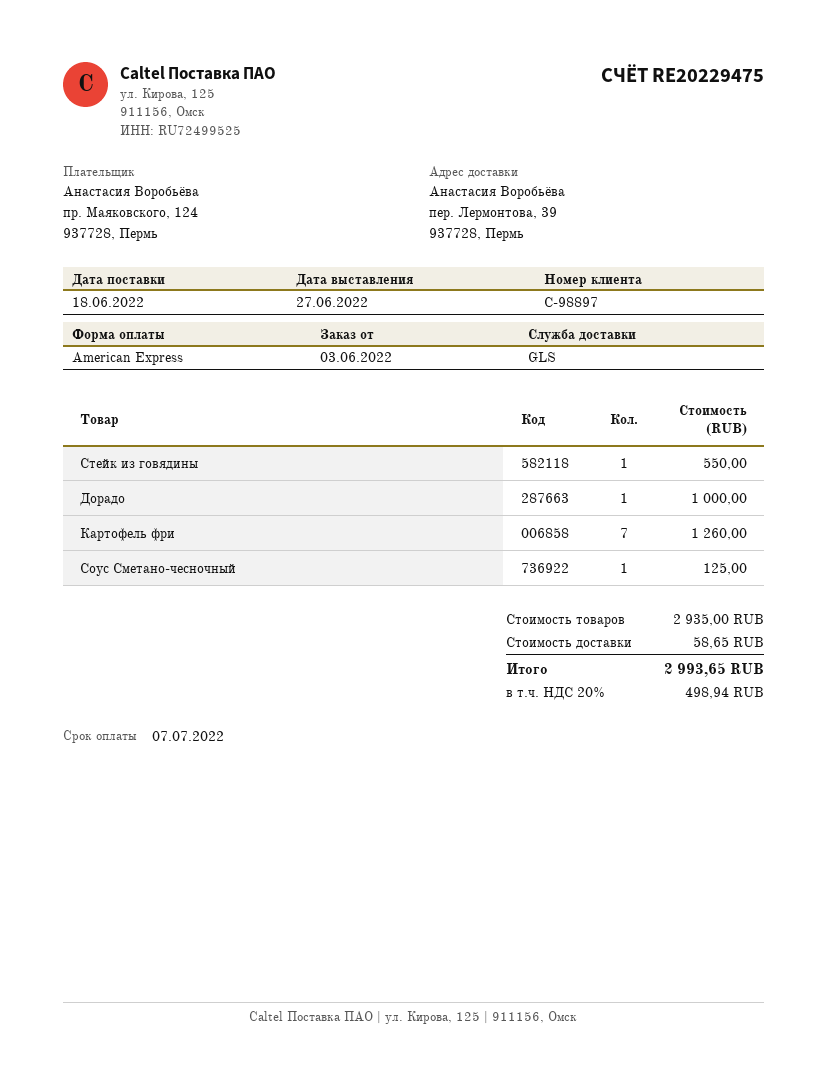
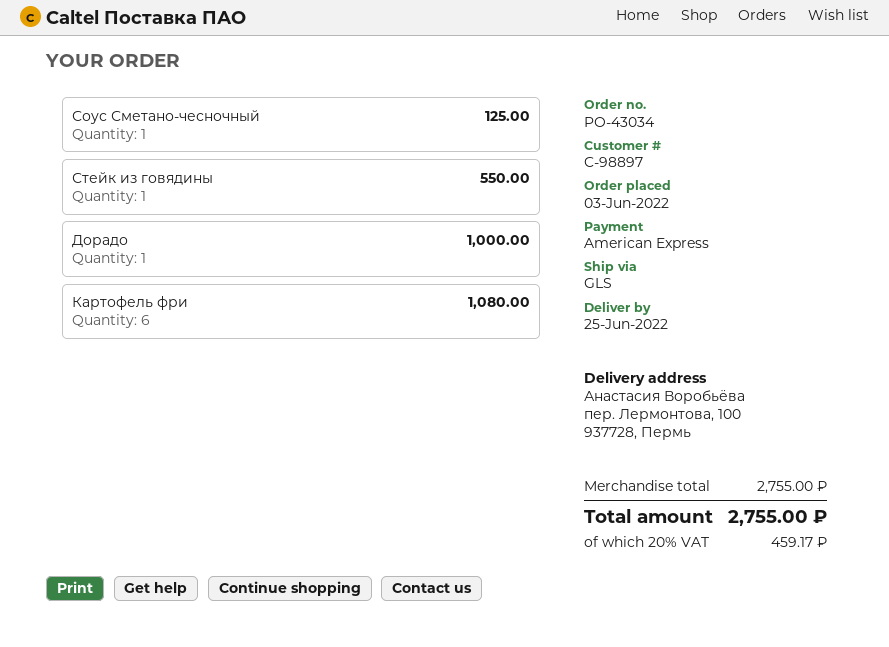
delivery date: 2022-06-18 -> 2022-06-25
ship to: пер. Лермонтова, 39, 937728, Пермь -> пер. Лермонтова, 100, 937728, Пермь
Картофель фри: 7 for 1260.00 -> 6 for 1080.00
subtotal: 2935.00 -> 2755.00
shipping: 58.65 -> none
tax: 20% = 498.94 -> 20% = 459.17
total: 2993.65 -> 2755.00

